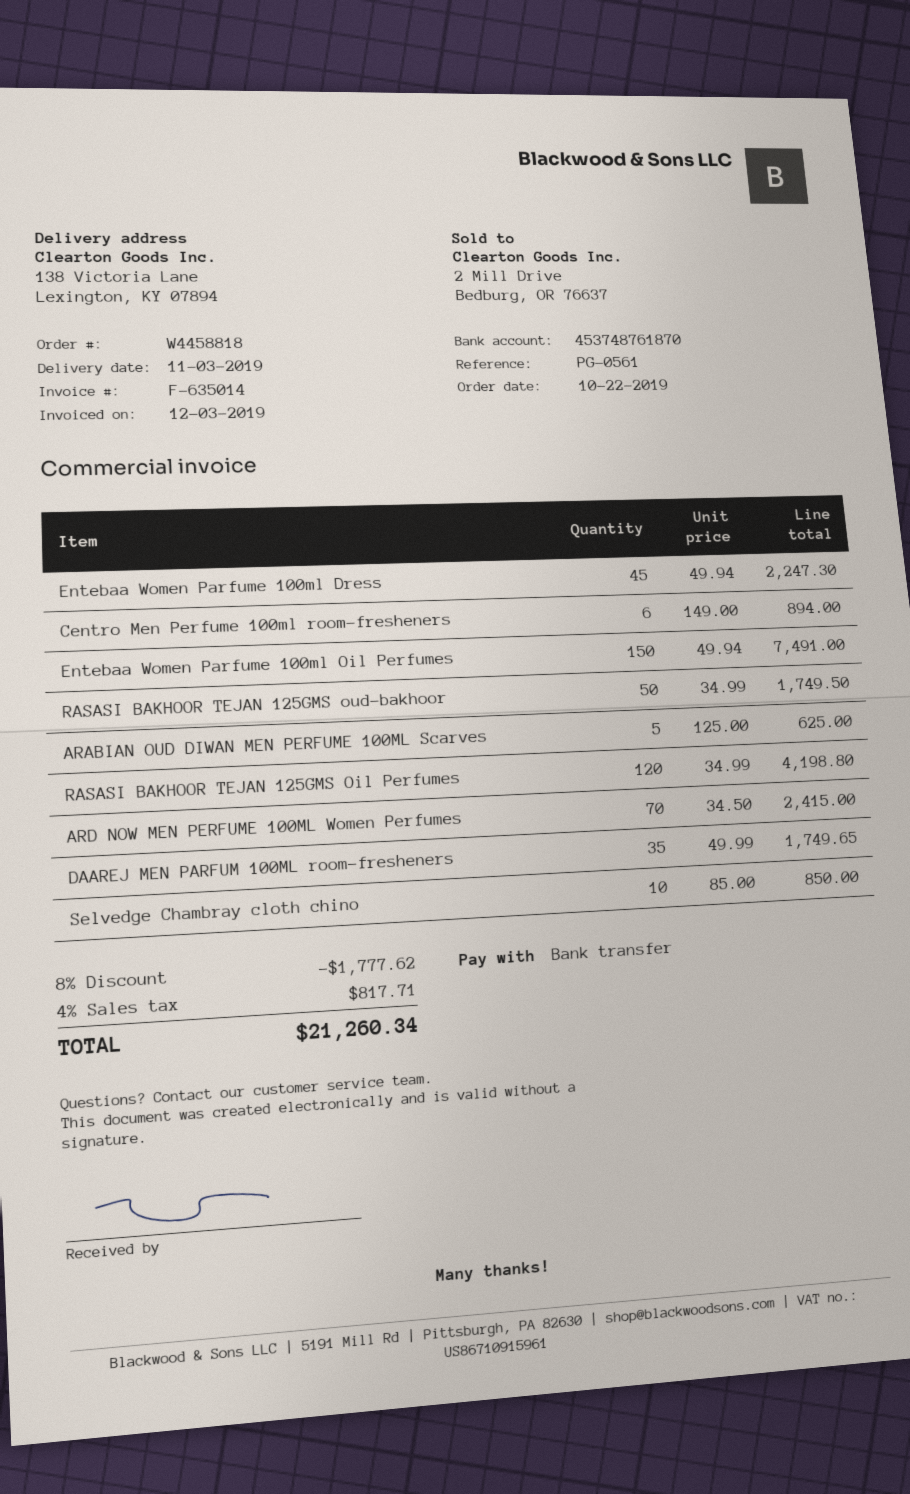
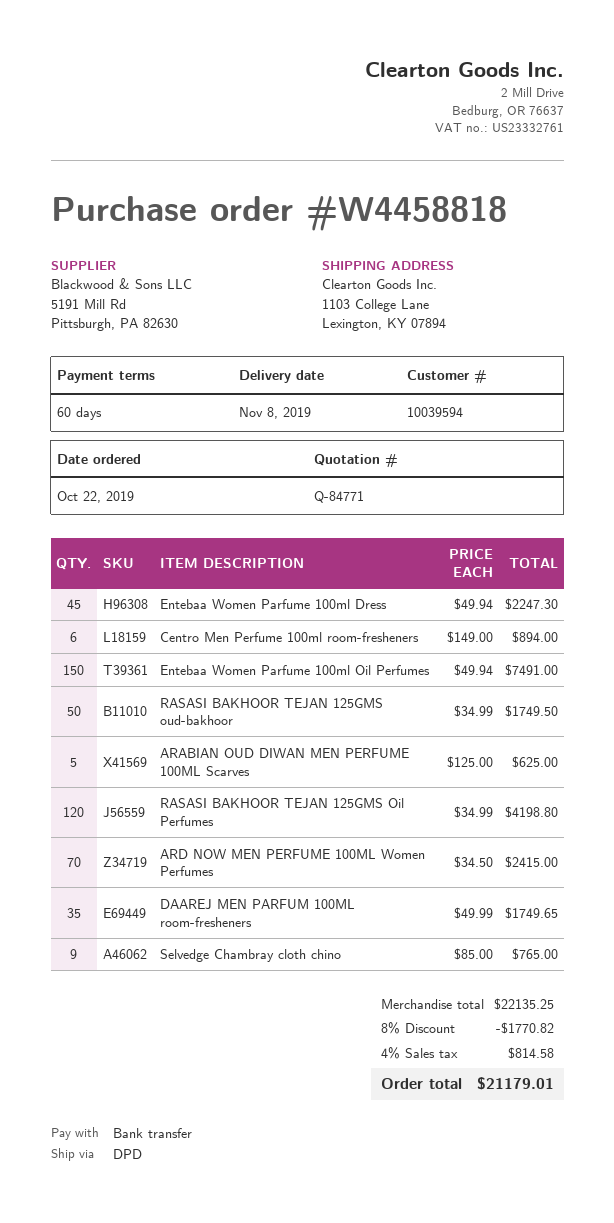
delivery date: 2019-11-03 -> 2019-11-08
ship to: 138 Victoria Lane, Lexington, KY 07894 -> 1103 College Lane, Lexington, KY 07894
Selvedge Chambray cloth chino: 10 x 85.00 = 850.00 -> 9 x 85.00 = 765.00
discount: 8% = 1777.62 -> 8% = 1770.82
tax: 4% = 817.71 -> 4% = 814.58
total: 21260.34 -> 21179.01

